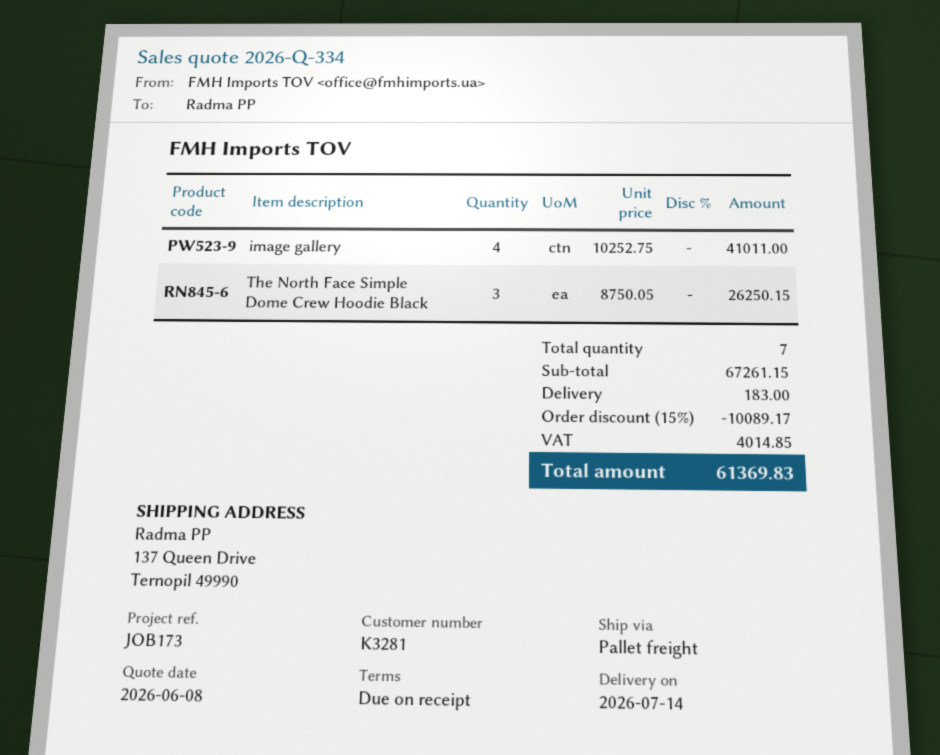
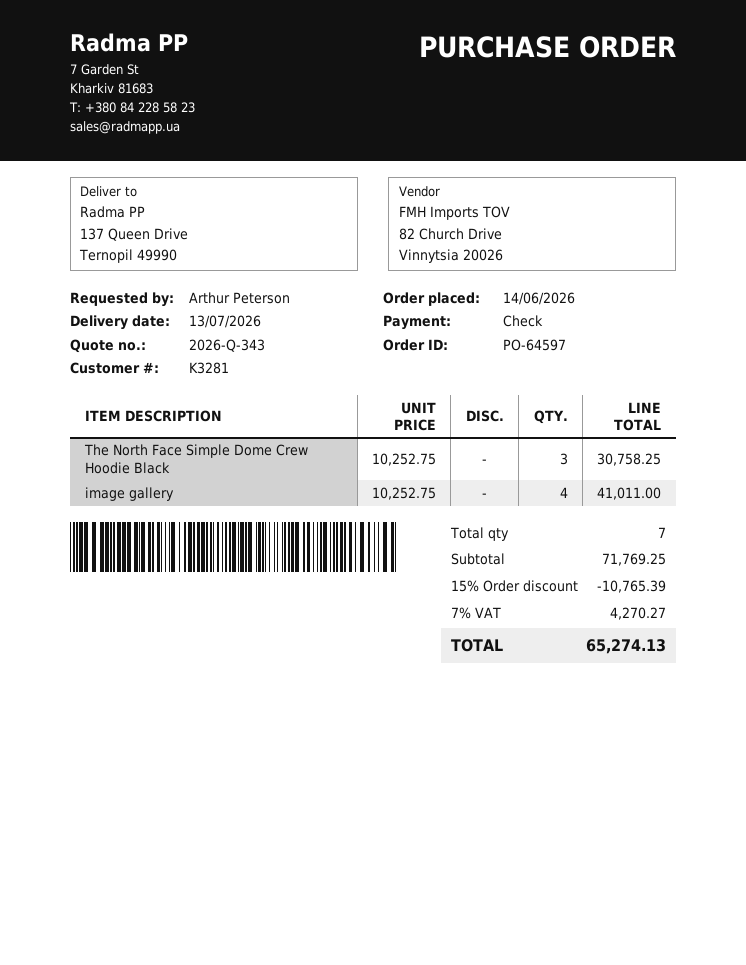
quote number: 2026-Q-334 -> 2026-Q-343
delivery date: 2026-07-14 -> 2026-07-13
The North Face Simple Dome Crew Hoodie Black: 3 x 8750.05 = 26250.15 -> 3 x 10252.75 = 30758.25
subtotal: 67261.15 -> 71769.25
discount: 15% = 10089.17 -> 15% = 10765.39
shipping: 183.00 -> none
tax: 4014.85 -> 4270.27
total: 61369.83 -> 65274.13

